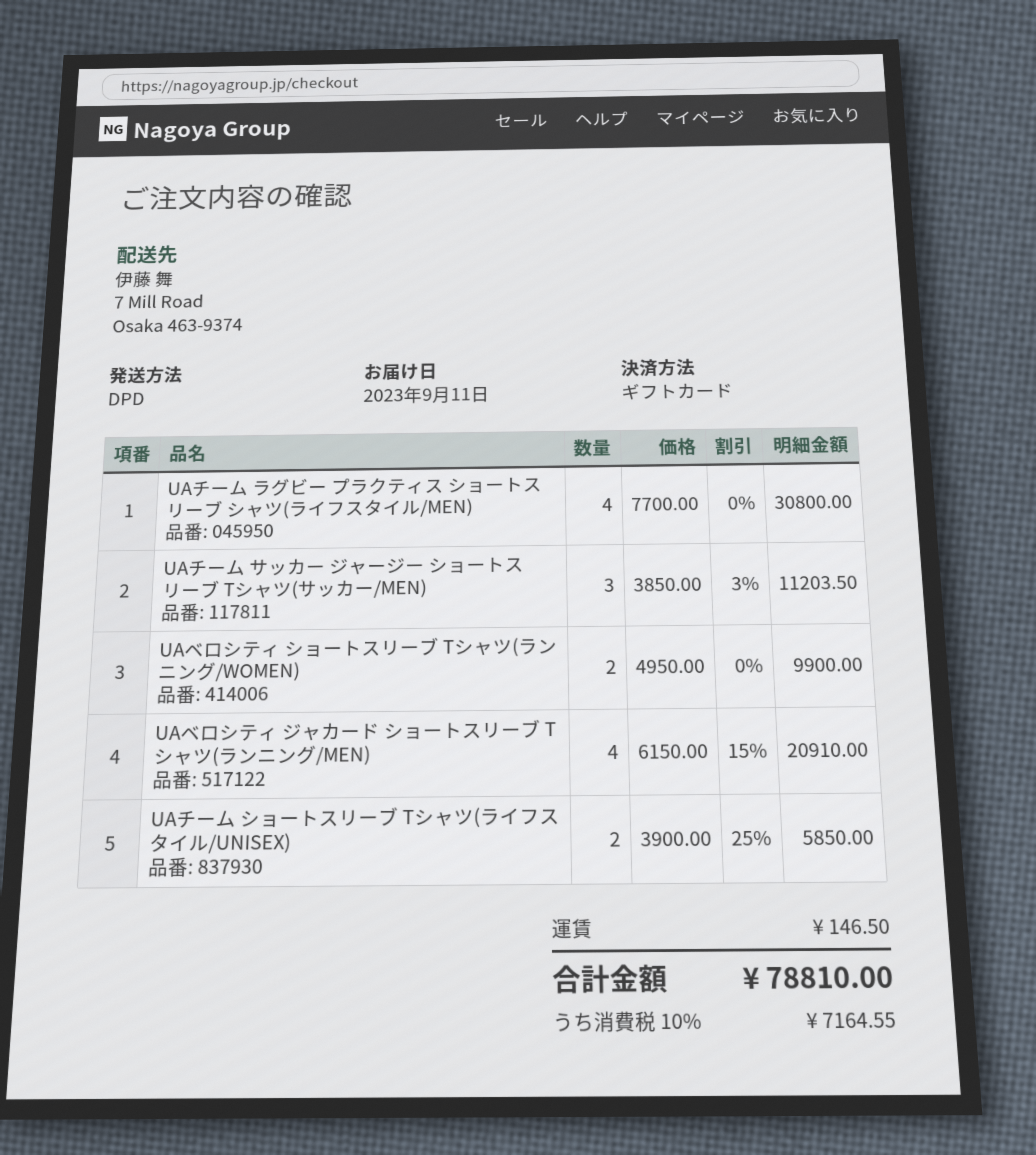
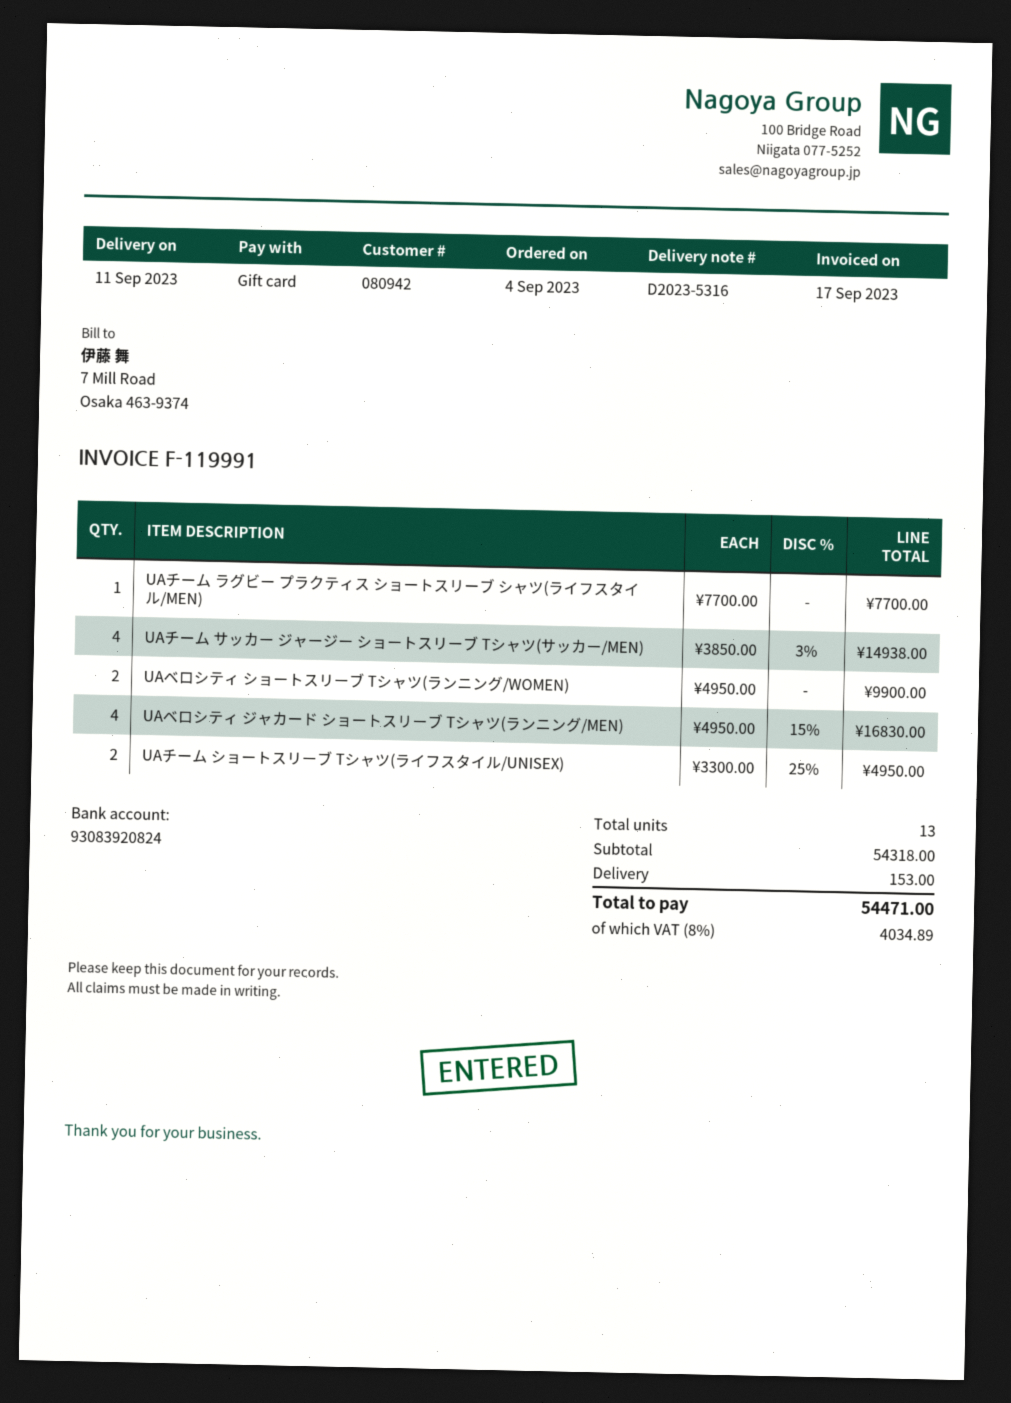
UAチーム ラグビー プラクティス ショートスリーブ シャツ(ライフスタイル/MEN): 4 x 7700.00 = 30800.00 -> 1 x 7700.00 = 7700.00
UAチーム サッカー ジャージー ショートスリーブ Tシャツ(サッカー/MEN): 3 x 3850.00 - 3% = 11203.50 -> 4 x 3850.00 - 3% = 14938.00
UAベロシティ ジャカード ショートスリーブ Tシャツ(ランニング/MEN): 4 x 6150.00 - 15% = 20910.00 -> 4 x 4950.00 - 15% = 16830.00
UAチーム ショートスリーブ Tシャツ(ライフスタイル/UNISEX): 2 x 3900.00 - 25% = 5850.00 -> 2 x 3300.00 - 25% = 4950.00
shipping: 146.50 -> 153.00
tax: 10% = 7164.55 -> 8% = 4034.89
total: 78810.00 -> 54471.00

